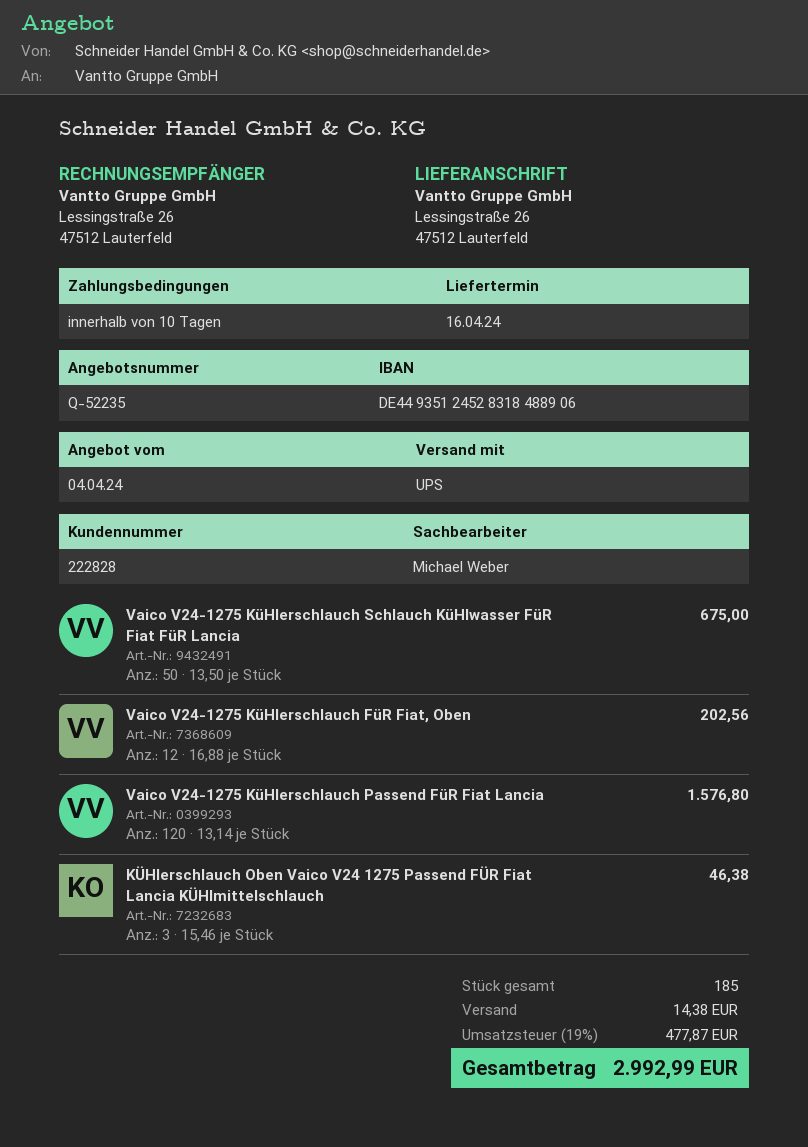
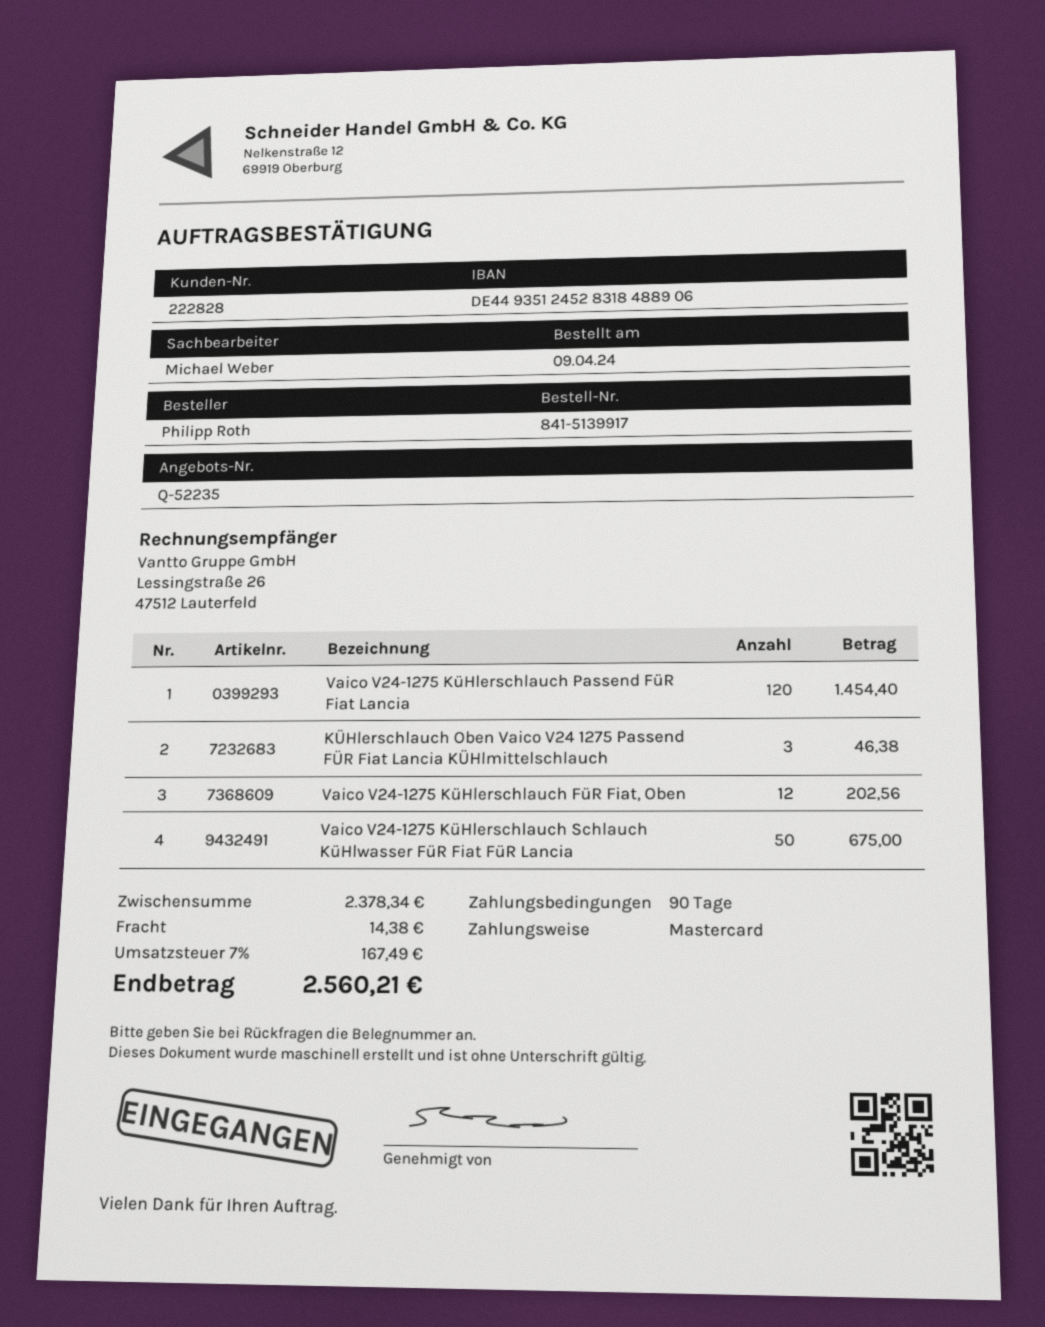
payment terms: 10 days -> 90 days
Vaico V24-1275 KüHlerschlauch Passend FüR Fiat Lancia: 120 for 1576.80 -> 120 for 1454.40
tax: 19% = 477.87 -> 7% = 167.49
total: 2992.99 -> 2560.21

